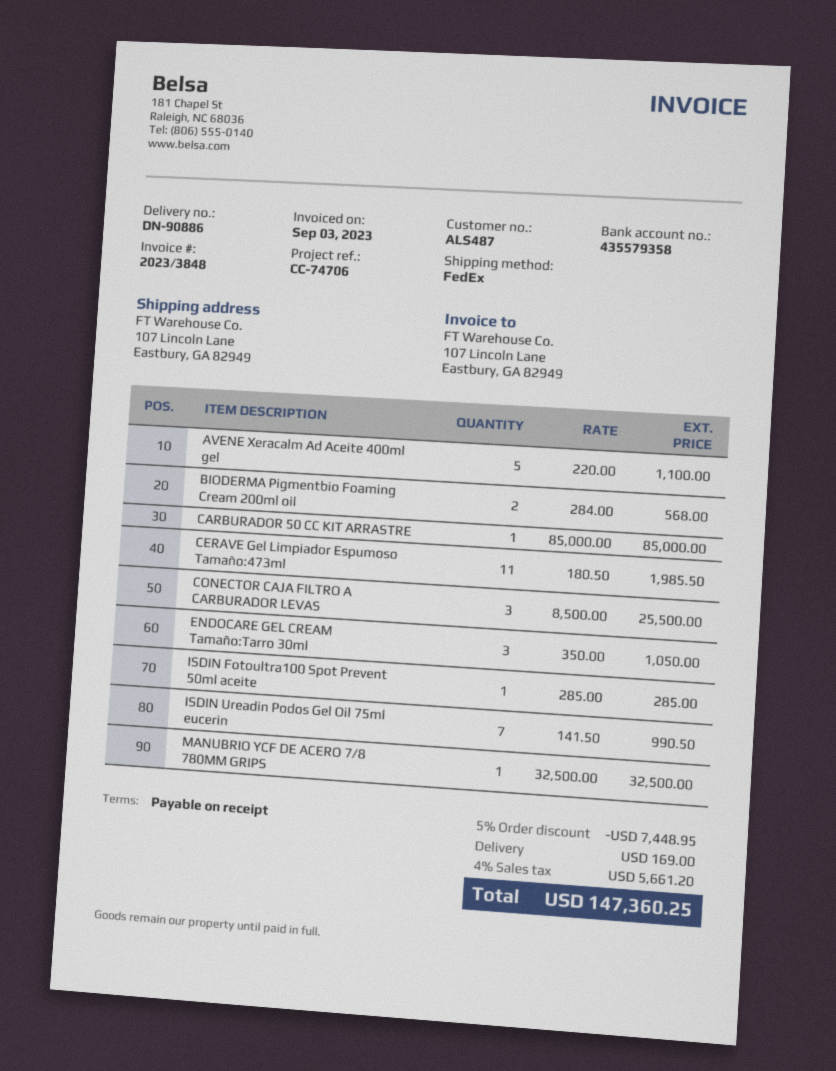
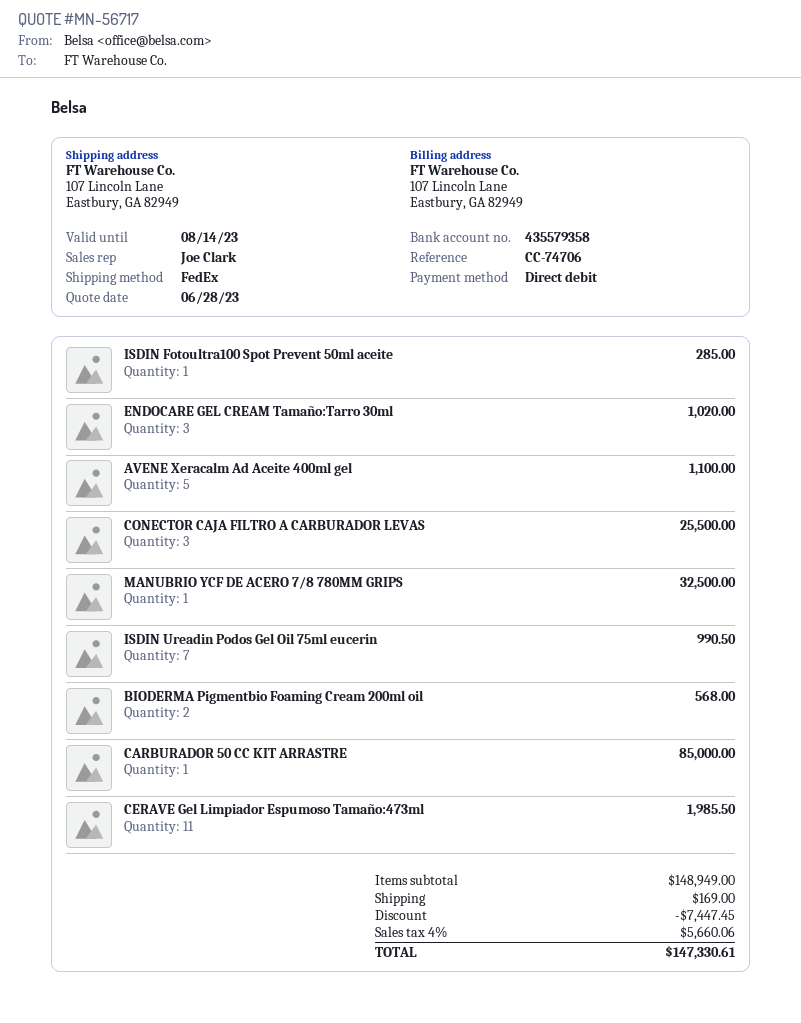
ENDOCARE GEL CREAM Tamaño:Tarro 30ml: 3 for 1050.00 -> 3 for 1020.00
discount: 7448.95 -> 7447.45
tax: 4% = 5661.20 -> 4% = 5660.06
total: 147360.25 -> 147330.61

